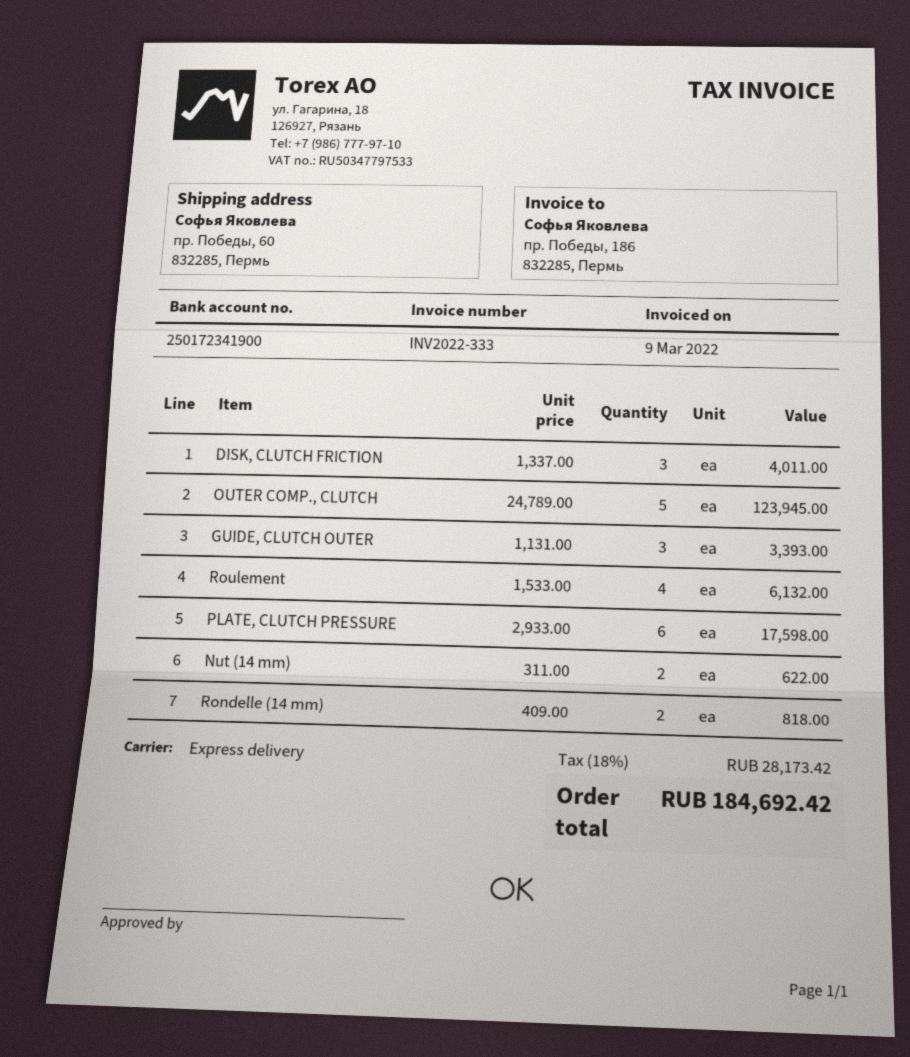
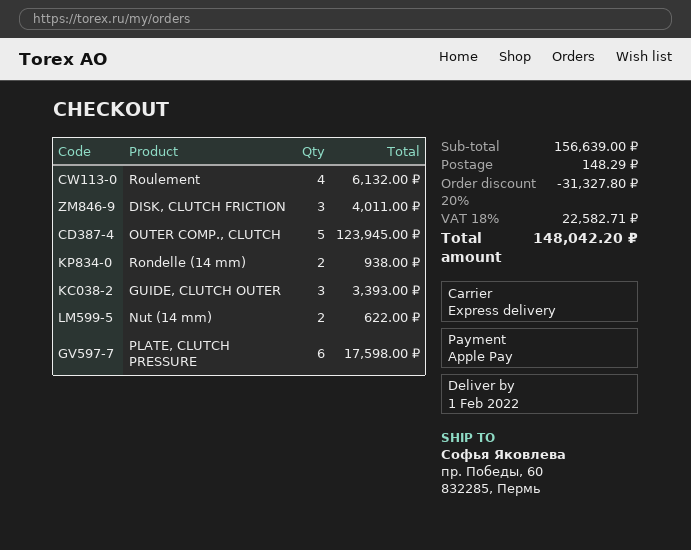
Rondelle (14 mm): 2 for 818.00 -> 2 for 938.00
discount: none -> 20% = 31327.80
shipping: none -> 148.29
tax: 18% = 28173.42 -> 18% = 22582.71
total: 184692.42 -> 148042.20

